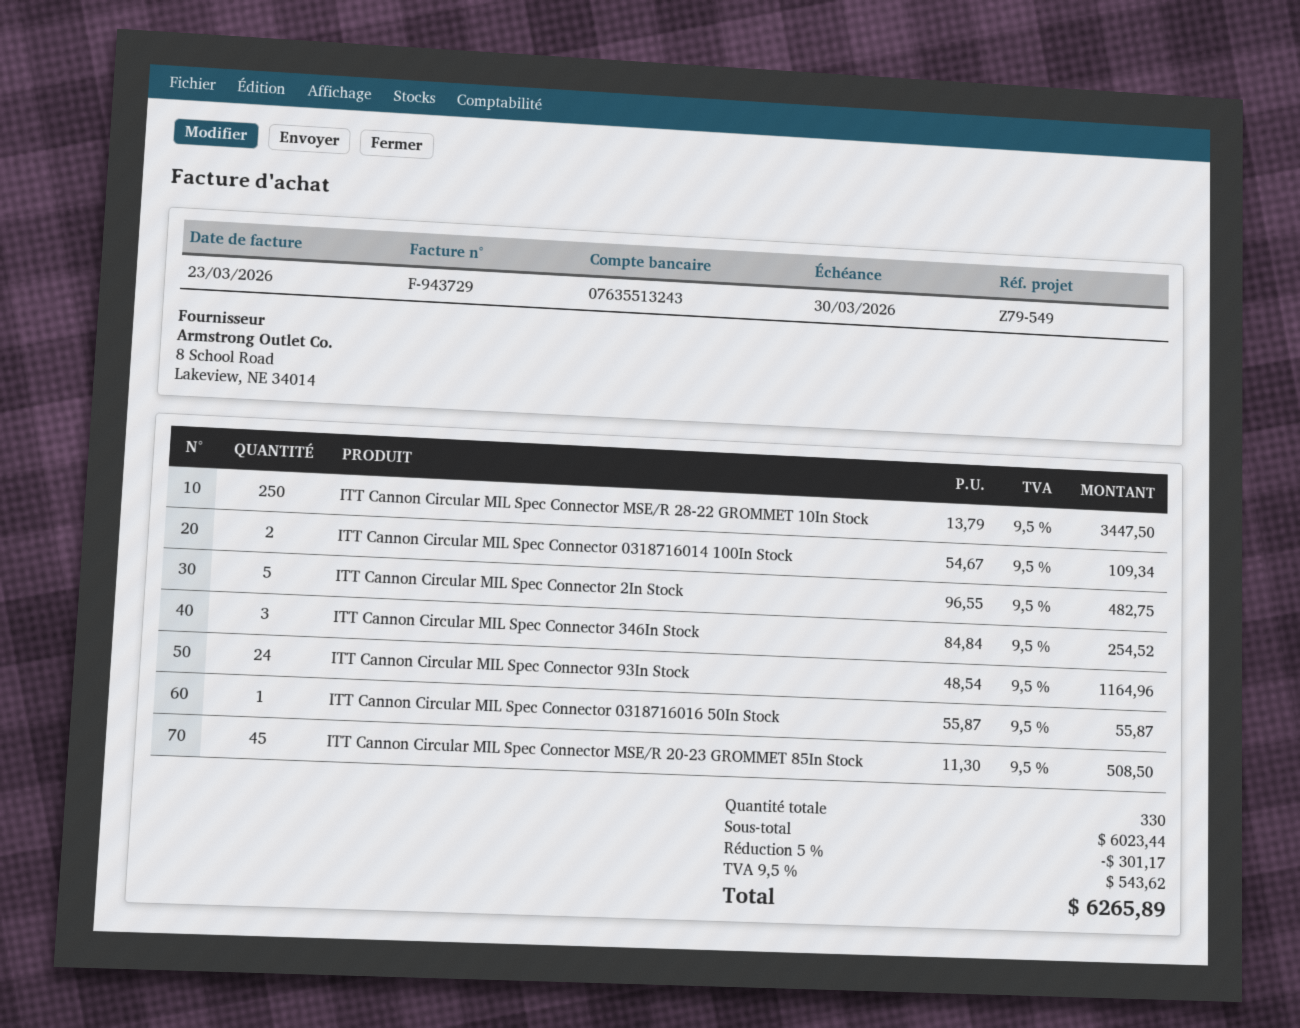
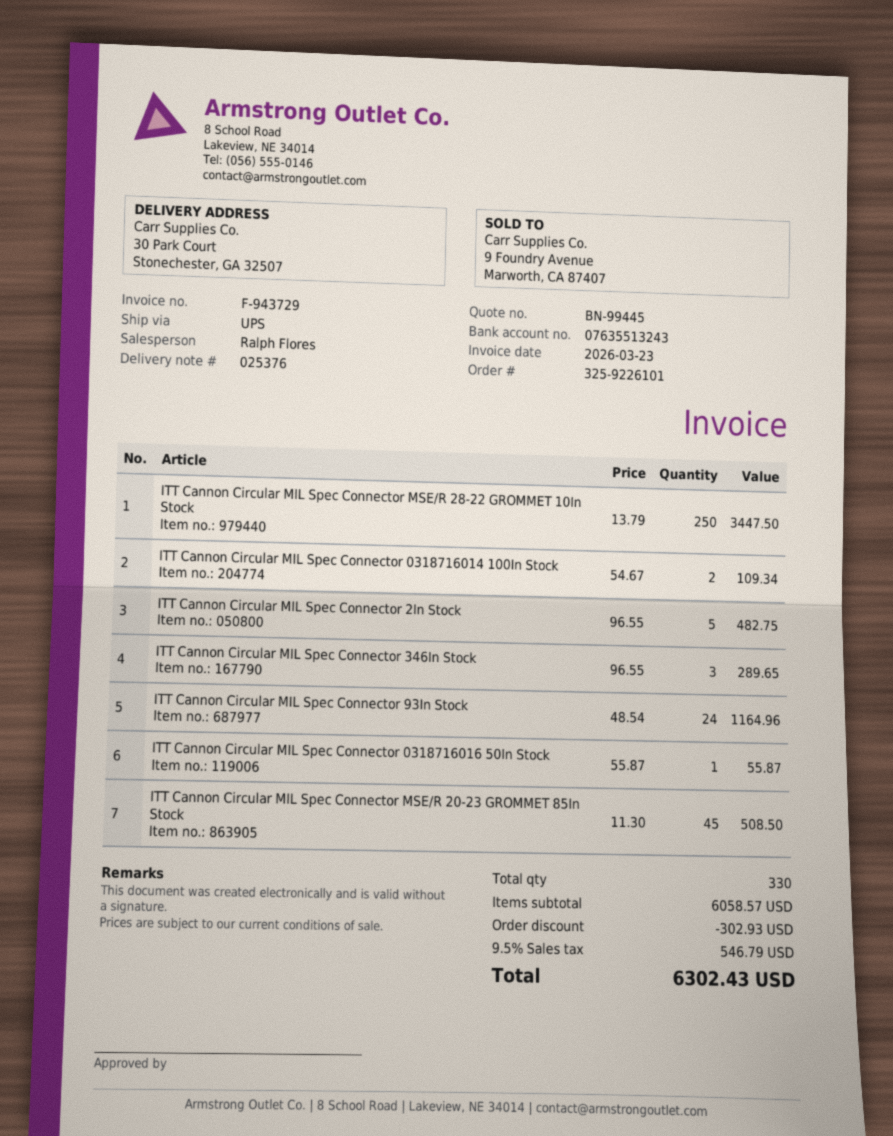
ITT Cannon Circular MIL Spec Connector 346In Stock: 3 x 84.84 = 254.52 -> 3 x 96.55 = 289.65
subtotal: 6023.44 -> 6058.57
discount: 301.17 -> 302.93
tax: 9.5% = 543.62 -> 9.5% = 546.79
total: 6265.89 -> 6302.43

